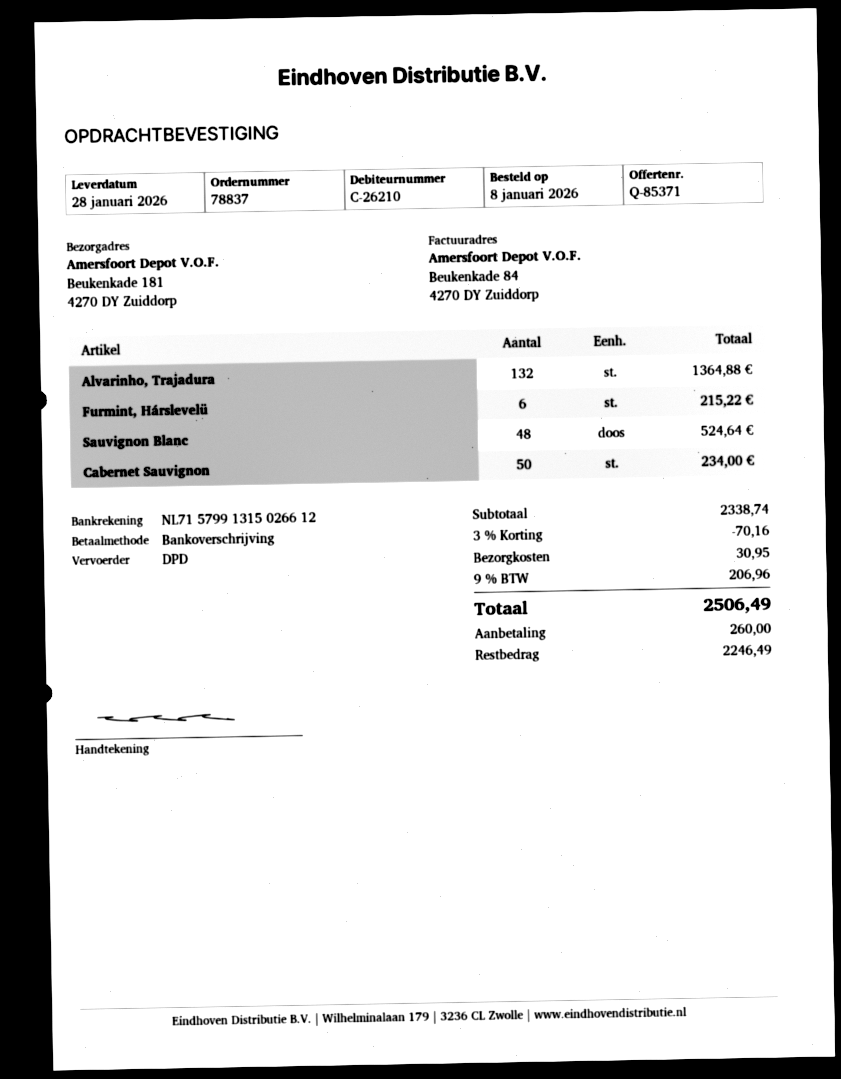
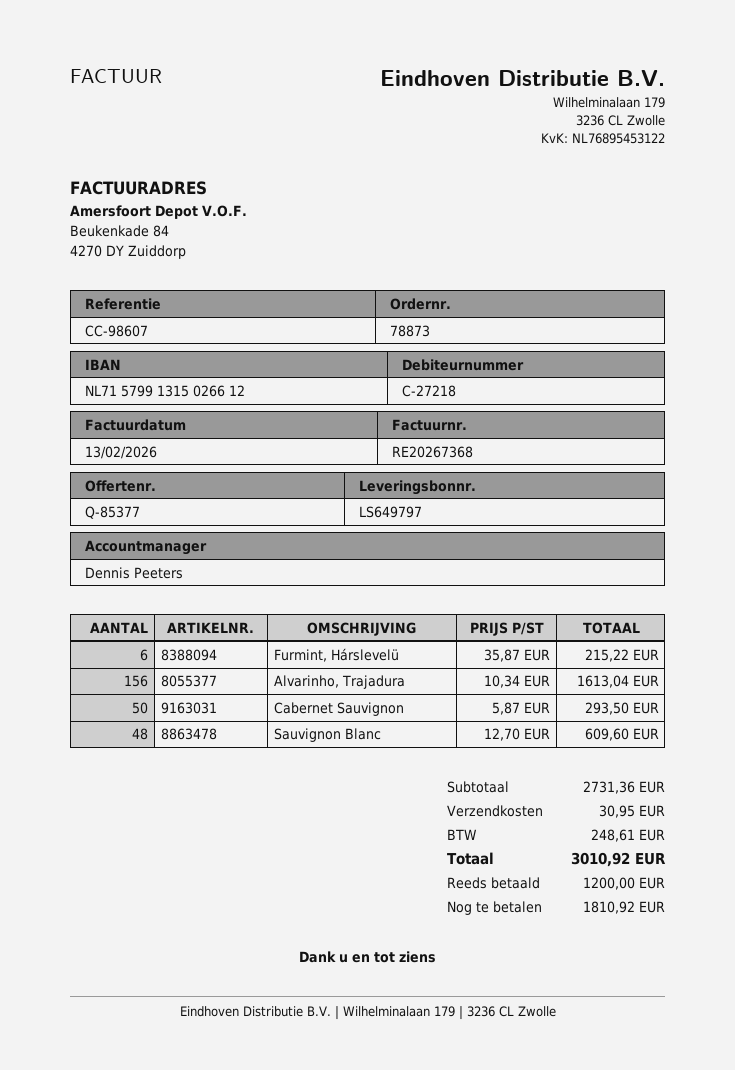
quote number: Q-85371 -> Q-85377
order number: 78837 -> 78873
customer number: C-26210 -> C-27218
Alvarinho, Trajadura: 132 for 1364.88 -> 156 for 1613.04
Sauvignon Blanc: 48 for 524.64 -> 48 for 609.60
Cabernet Sauvignon: 50 for 234.00 -> 50 for 293.50
subtotal: 2338.74 -> 2731.36
discount: 3% = 70.16 -> none
tax: 206.96 -> 248.61
total: 2506.49 -> 3010.92
deposit: 260.00 -> 1200.00
balance: 2246.49 -> 1810.92

